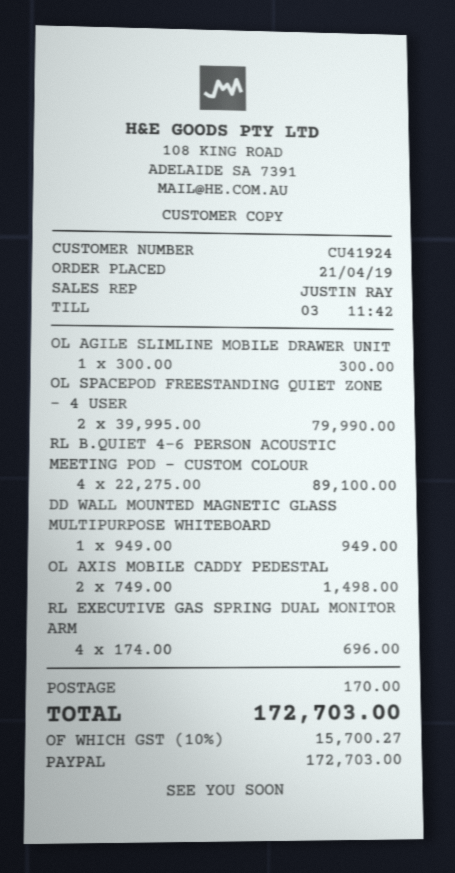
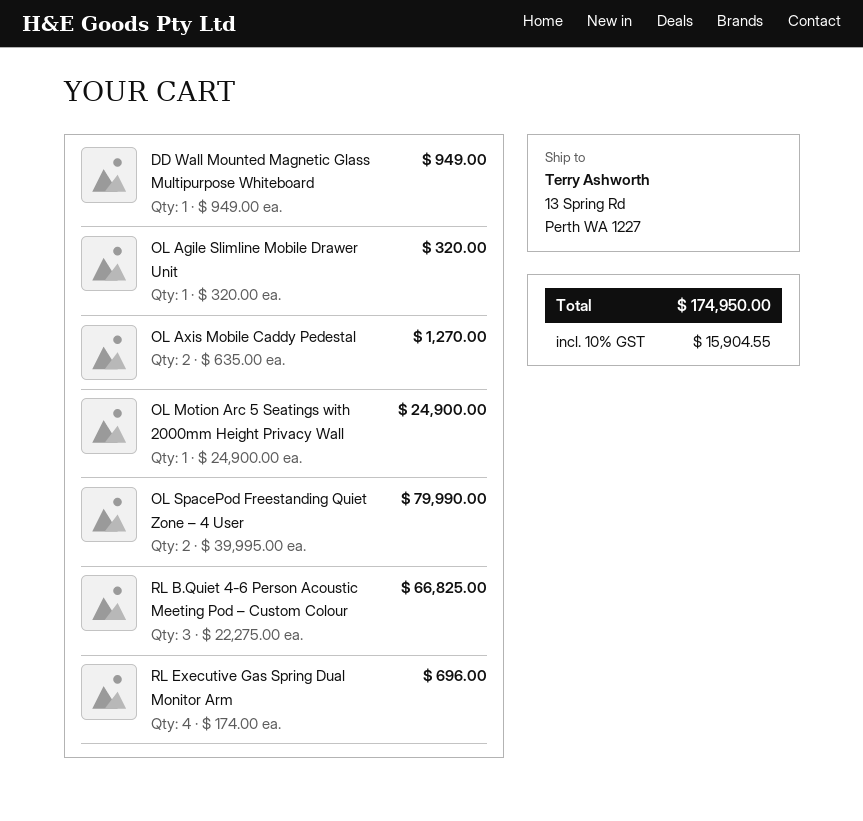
OL AGILE SLIMLINE MOBILE DRAWER UNIT: 1 x 300.00 = 300.00 -> 1 x 320.00 = 320.00
RL B.QUIET 4-6 PERSON ACOUSTIC MEETING POD – CUSTOM COLOUR: 4 x 22275.00 = 89100.00 -> 3 x 22275.00 = 66825.00
OL AXIS MOBILE CADDY PEDESTAL: 2 x 749.00 = 1498.00 -> 2 x 635.00 = 1270.00
OL Motion Arc 5 Seatings with 2000mm Height Privacy Wall: none -> 1 x 24900.00 = 24900.00
shipping: 170.00 -> none
tax: 10% = 15700.27 -> 10% = 15904.55
total: 172703.00 -> 174950.00

